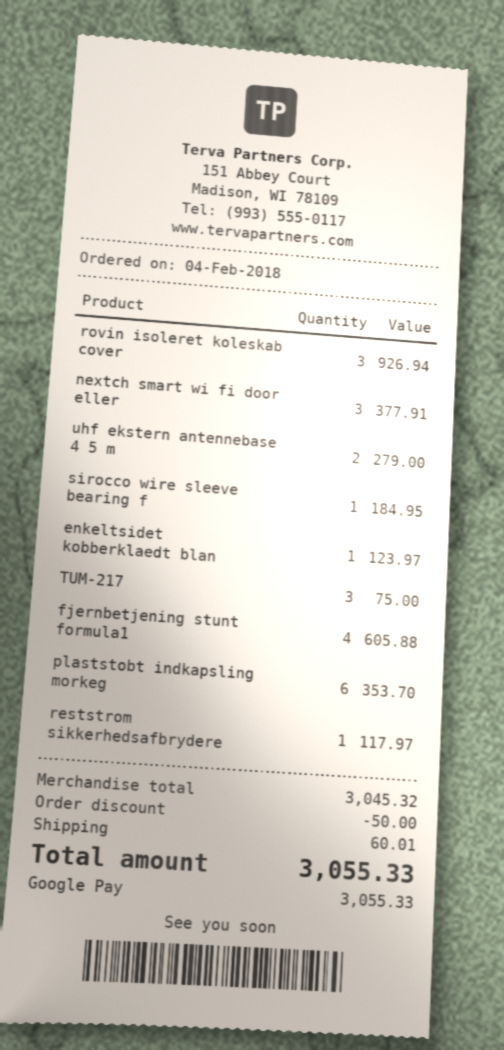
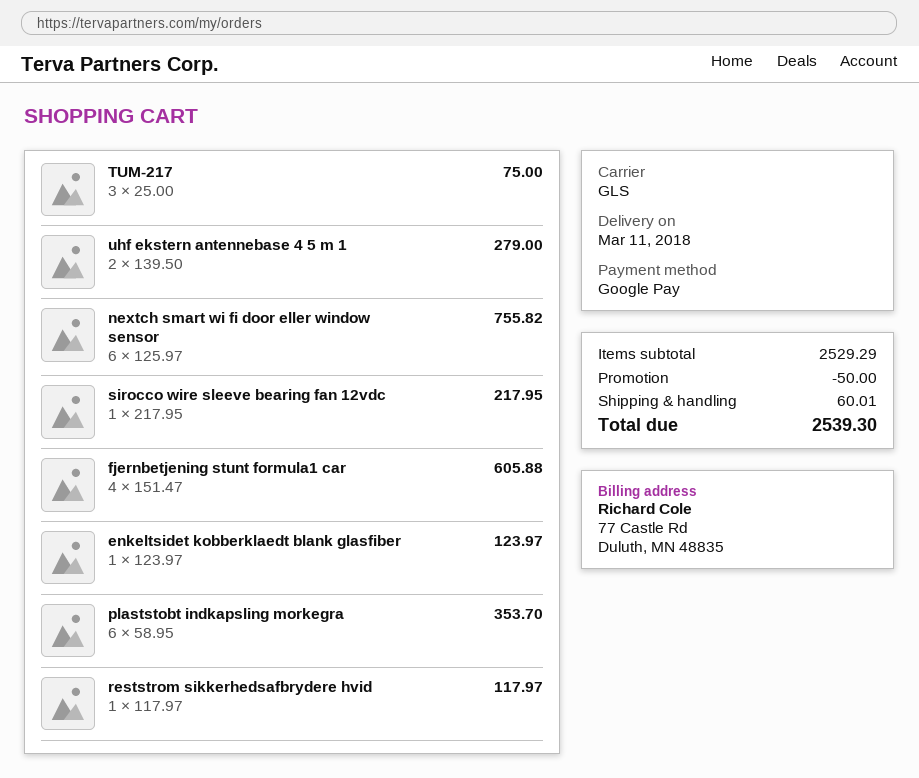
rovin isoleret koleskab cover: 3 for 926.94 -> none
nextch smart wi fi door eller: 3 for 377.91 -> 6 for 755.82
sirocco wire sleeve bearing f: 1 for 184.95 -> 1 for 217.95
subtotal: 3045.32 -> 2529.29
total: 3055.33 -> 2539.30

